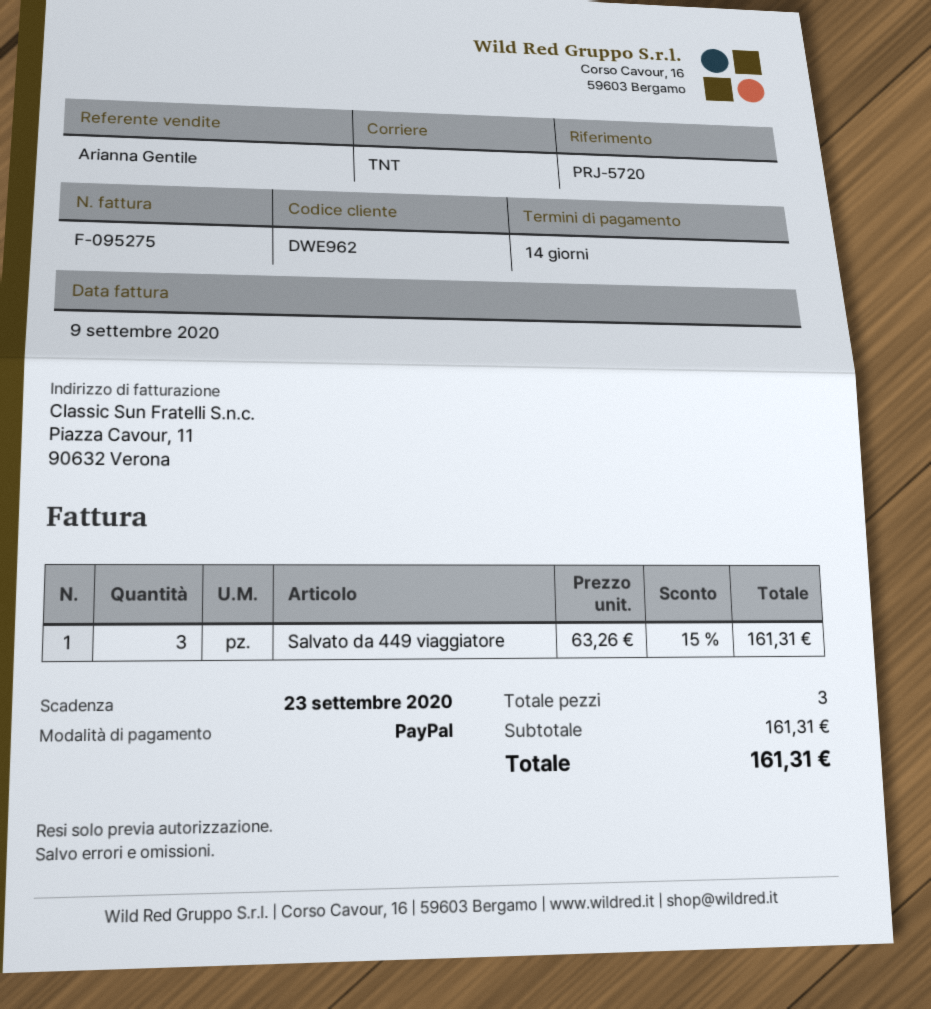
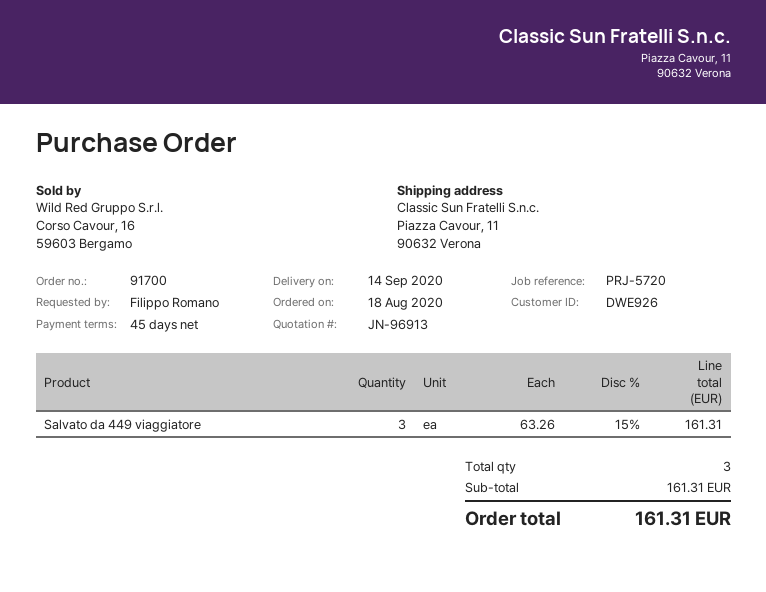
payment terms: 14 days -> 45 days
customer number: DWE962 -> DWE926

